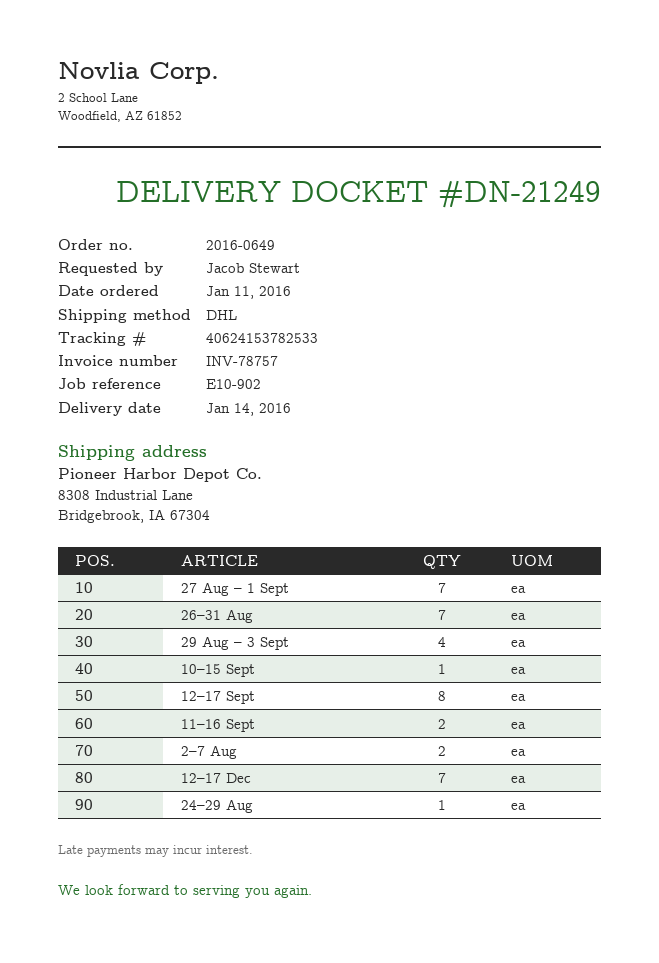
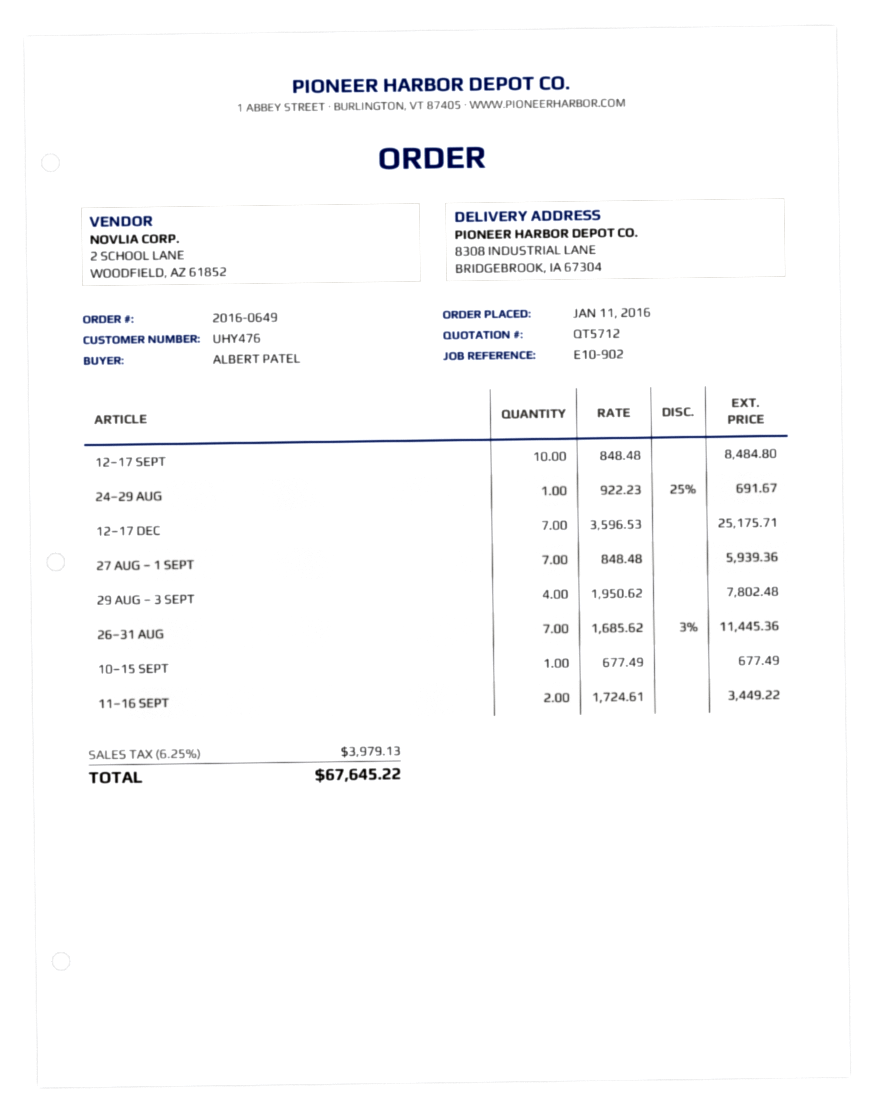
ordered by: Jacob Stewart -> ALBERT PATEL
12–17 Sept: 8 -> 10
2–7 Aug: 2 -> none

